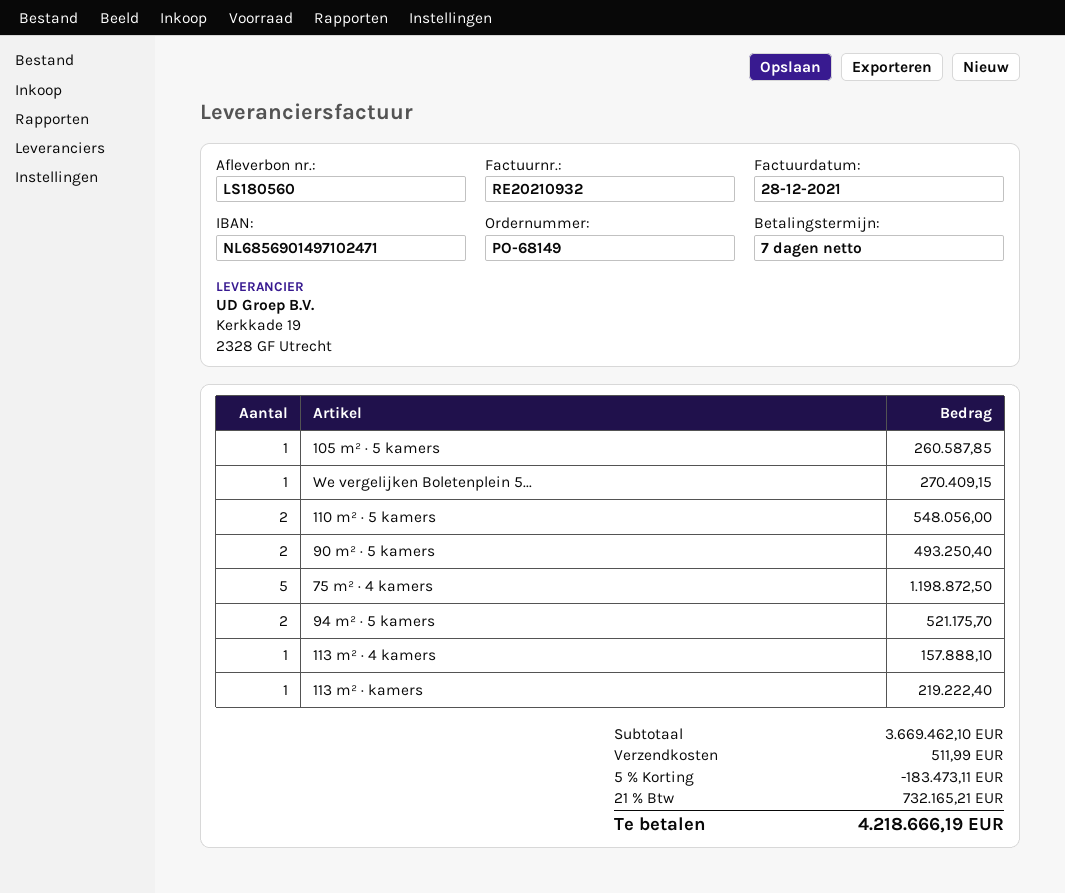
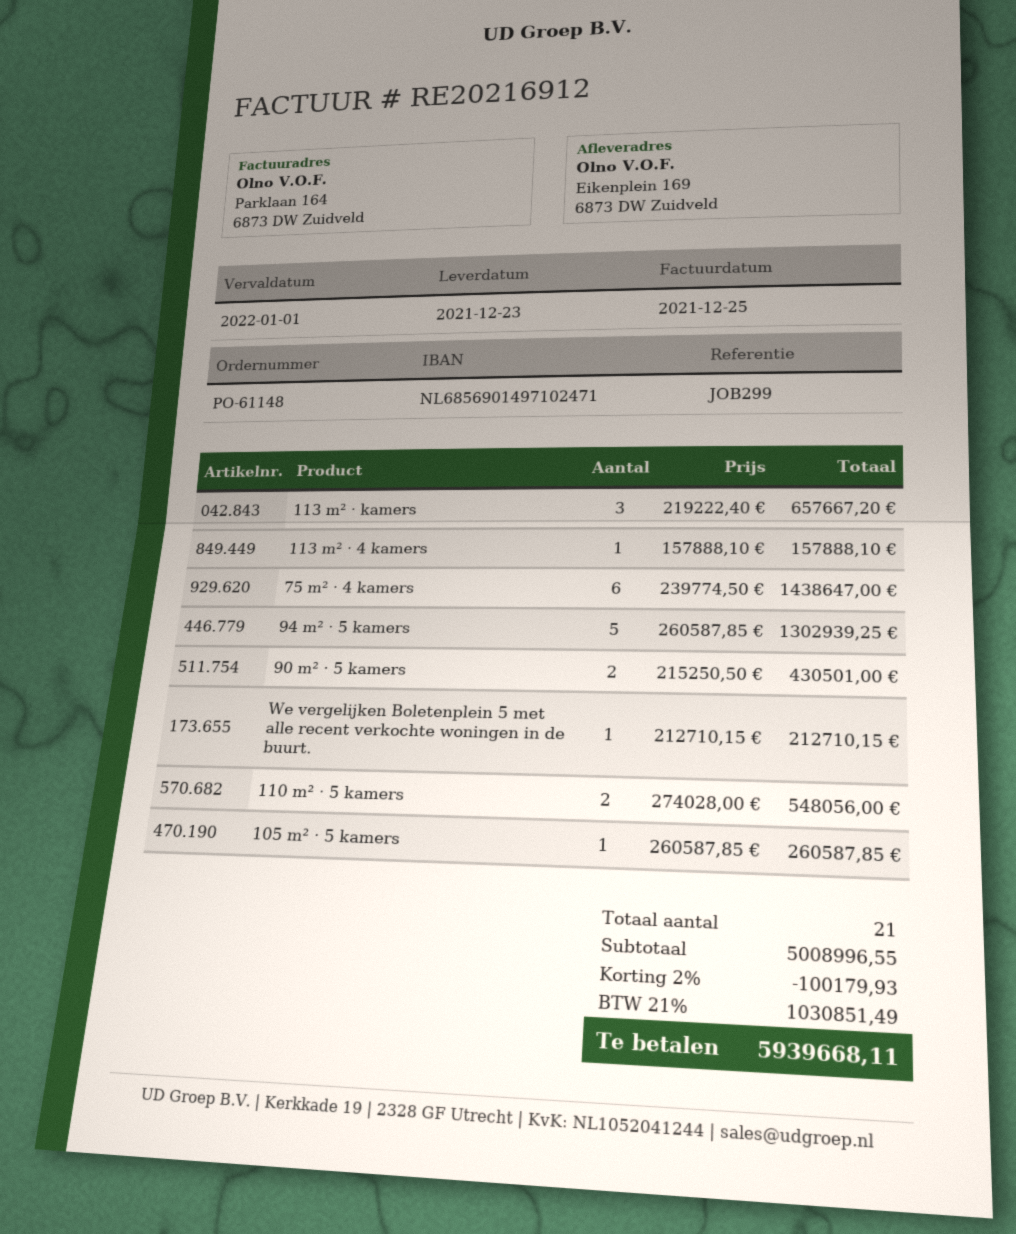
order number: PO-68149 -> PO-61148
invoice number: RE20210932 -> RE20216912
invoice date: 2021-12-28 -> 2021-12-25
We vergelijken Boletenplein 5...: 1 for 270409.15 -> 1 for 212710.15
90 m² · 5 kamers: 2 for 493250.40 -> 2 for 430501.00
75 m² · 4 kamers: 5 for 1198872.50 -> 6 for 1438647.00
94 m² · 5 kamers: 2 for 521175.70 -> 5 for 1302939.25
113 m² · kamers: 1 for 219222.40 -> 3 for 657667.20
subtotal: 3669462.10 -> 5008996.55
discount: 5% = 183473.11 -> 2% = 100179.93
shipping: 511.99 -> none
tax: 21% = 732165.21 -> 21% = 1030851.49
total: 4218666.19 -> 5939668.11

